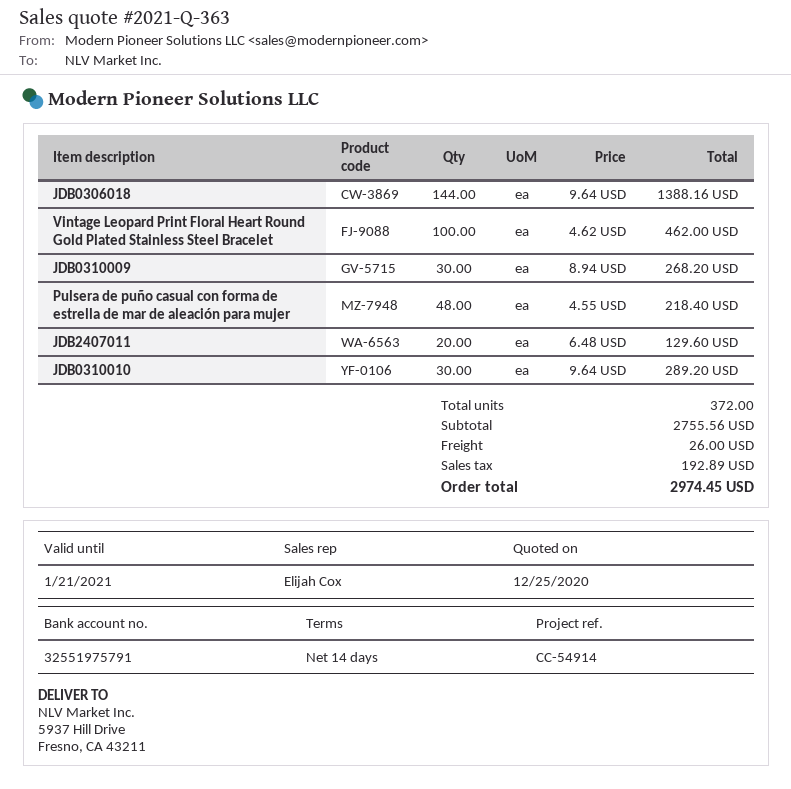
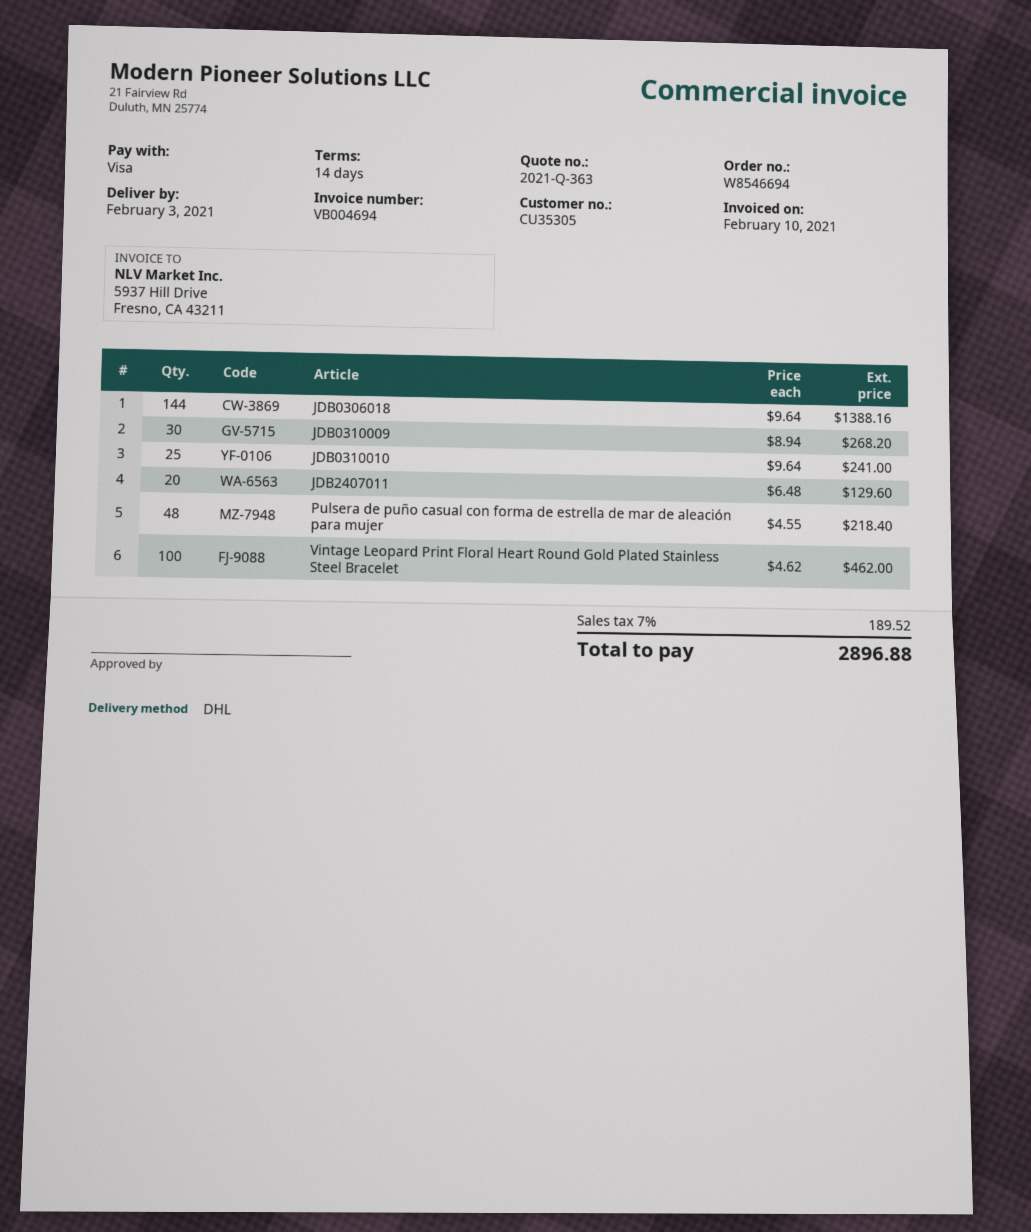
JDB0310010: 30 x 9.64 = 289.20 -> 25 x 9.64 = 241.00
shipping: 26.00 -> none
tax: 192.89 -> 189.52
total: 2974.45 -> 2896.88

